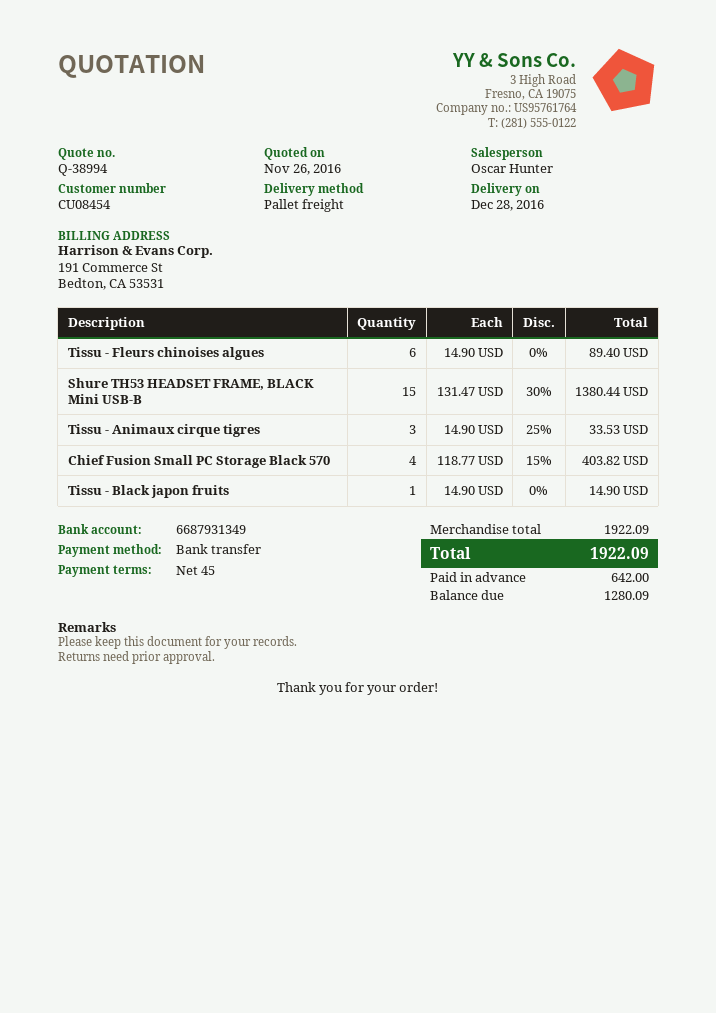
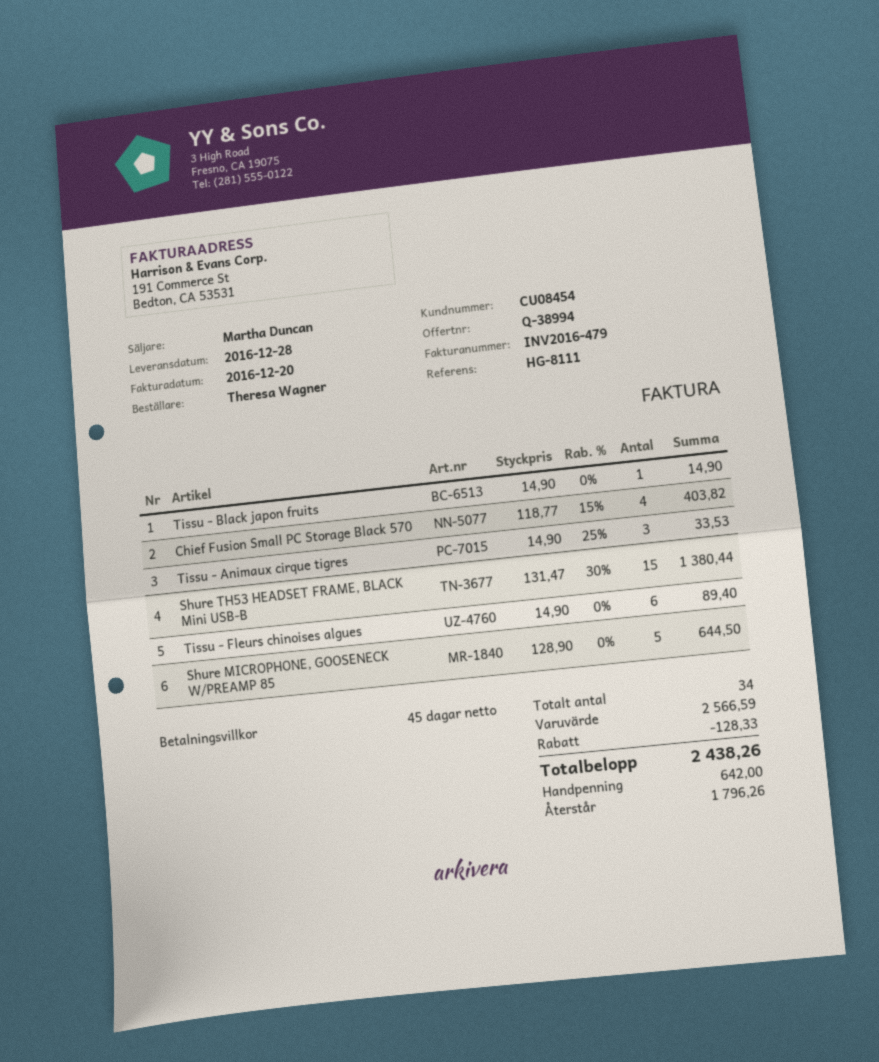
sales rep: Oscar Hunter -> Martha Duncan
Shure MICROPHONE, GOOSENECK W/PREAMP 85: none -> 5 x 128.90 = 644.50
subtotal: 1922.09 -> 2566.59
discount: none -> 128.33
total: 1922.09 -> 2438.26
balance: 1280.09 -> 1796.26

